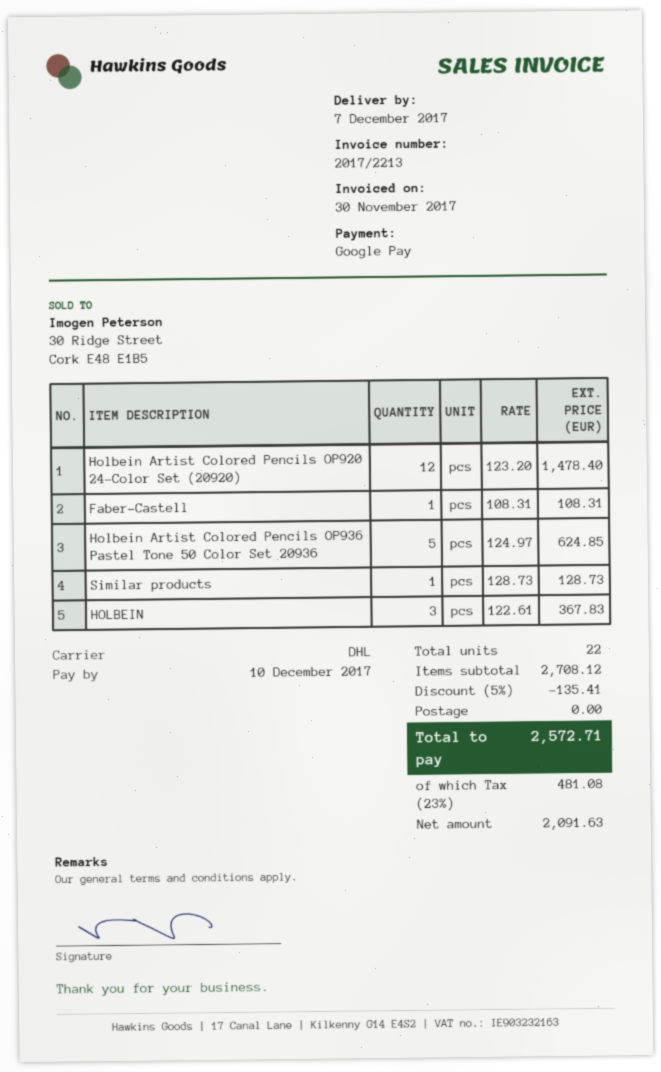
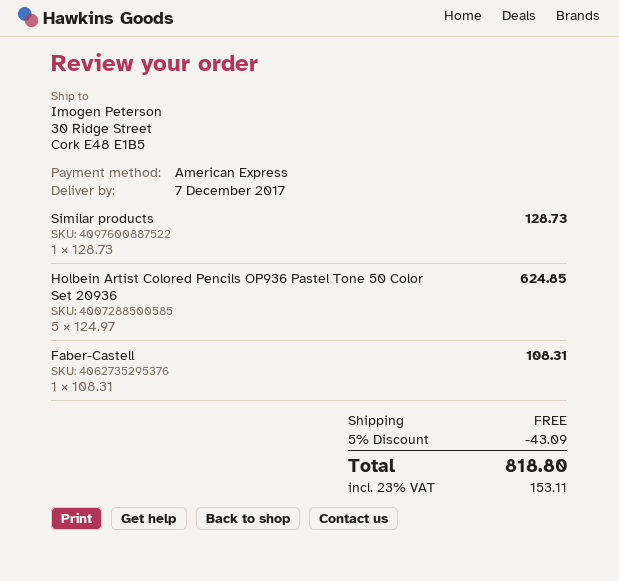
payment method: Google Pay -> American Express
Holbein Artist Colored Pencils OP920 24-Color Set (20920): 12 x 123.20 = 1478.40 -> none
HOLBEIN: 3 x 122.61 = 367.83 -> none
discount: 5% = 135.41 -> 5% = 43.09
tax: 23% = 481.08 -> 23% = 153.11
total: 2572.71 -> 818.80

